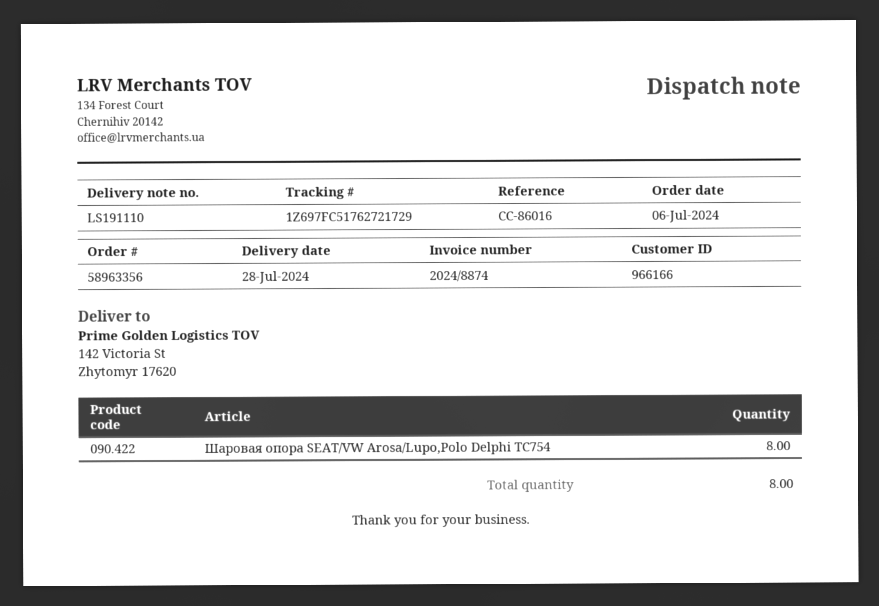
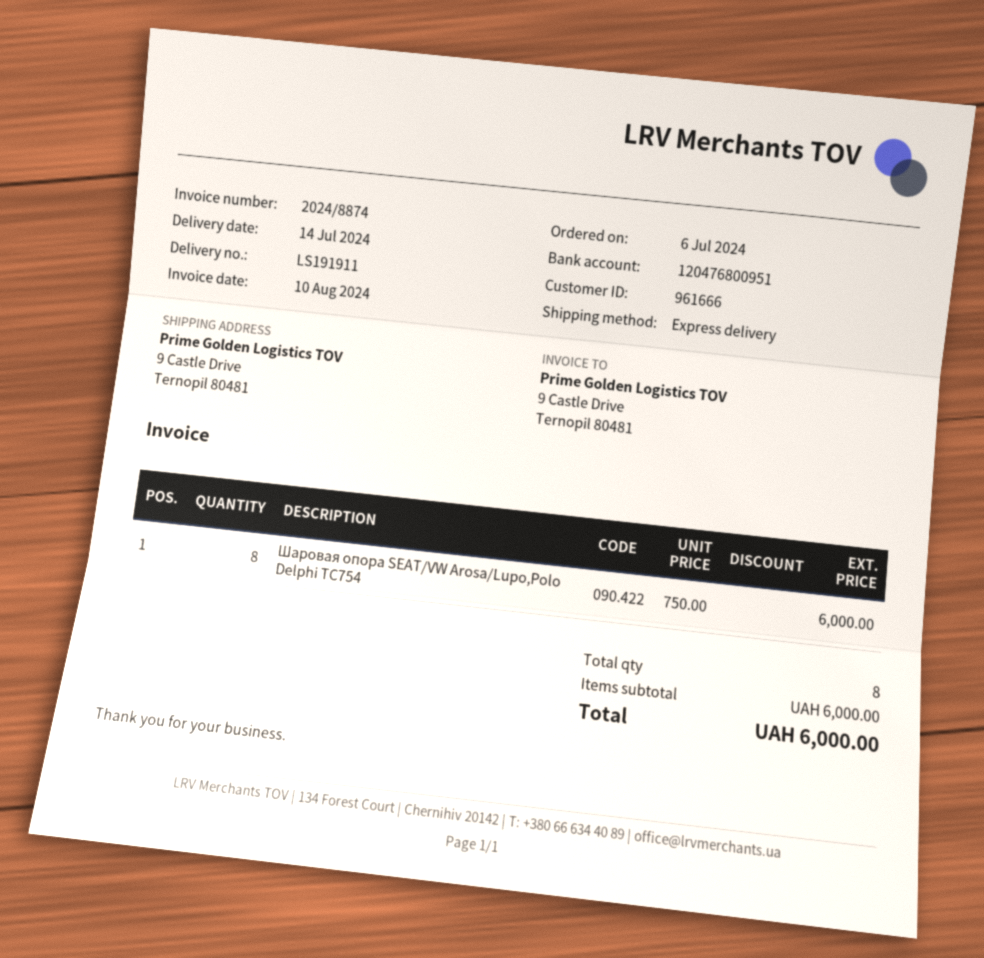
delivery note number: LS191110 -> LS191911
delivery date: 2024-07-28 -> 2024-07-14
customer number: 966166 -> 961666
ship to: 142 Victoria St, Zhytomyr 17620 -> 9 Castle Drive, Ternopil 80481

